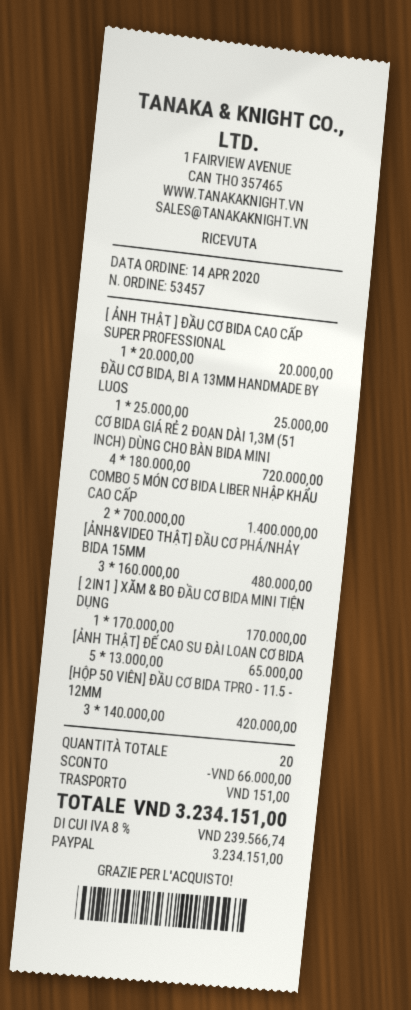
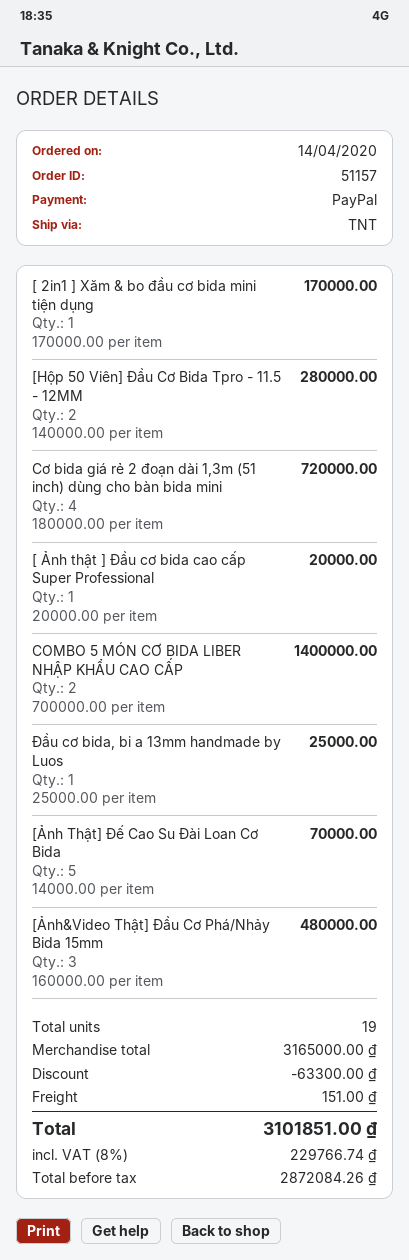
order number: 53457 -> 51157
[ẢNH THẬT] ĐẾ CAO SU ĐÀI LOAN CƠ BIDA: 5 x 13000.00 = 65000.00 -> 5 x 14000.00 = 70000.00
[HỘP 50 VIÊN] ĐẦU CƠ BIDA TPRO - 11.5 - 12MM: 3 x 140000.00 = 420000.00 -> 2 x 140000.00 = 280000.00
total quantity: 20 -> 19
discount: 66000.00 -> 63300.00
tax: 8% = 239566.74 -> 8% = 229766.74
total: 3234151.00 -> 3101851.00

